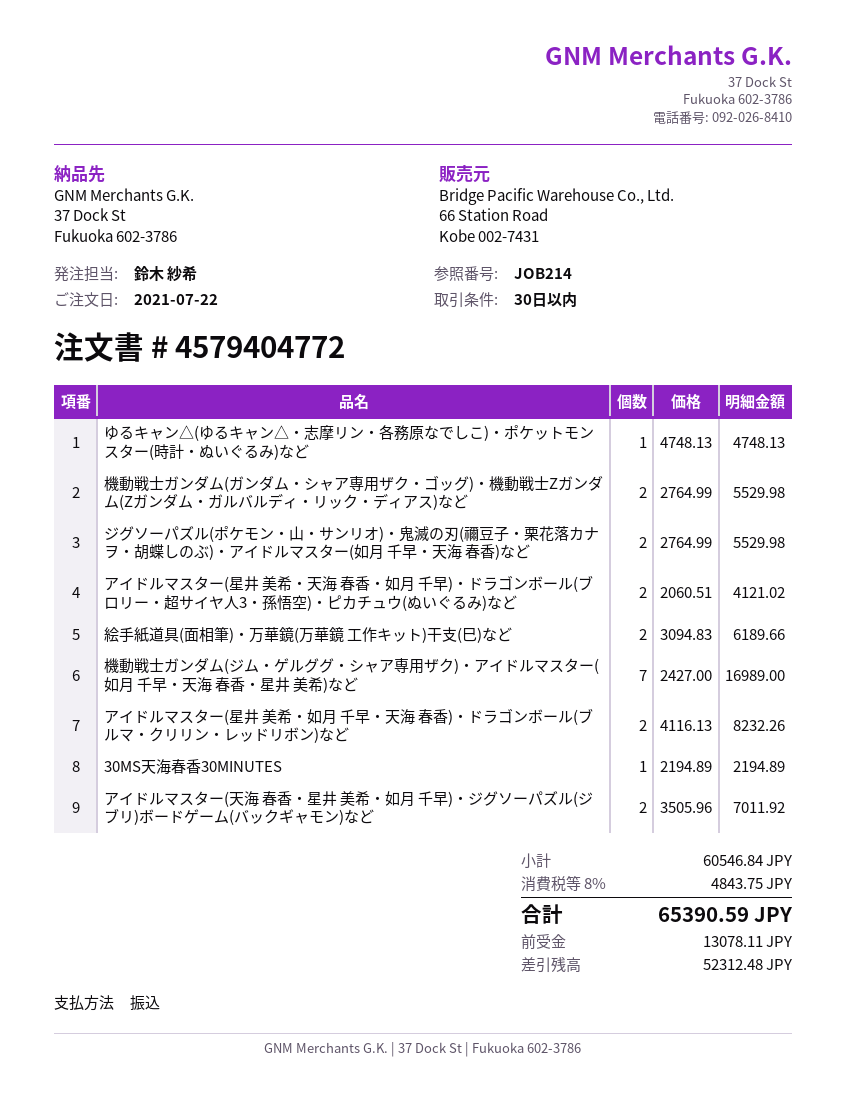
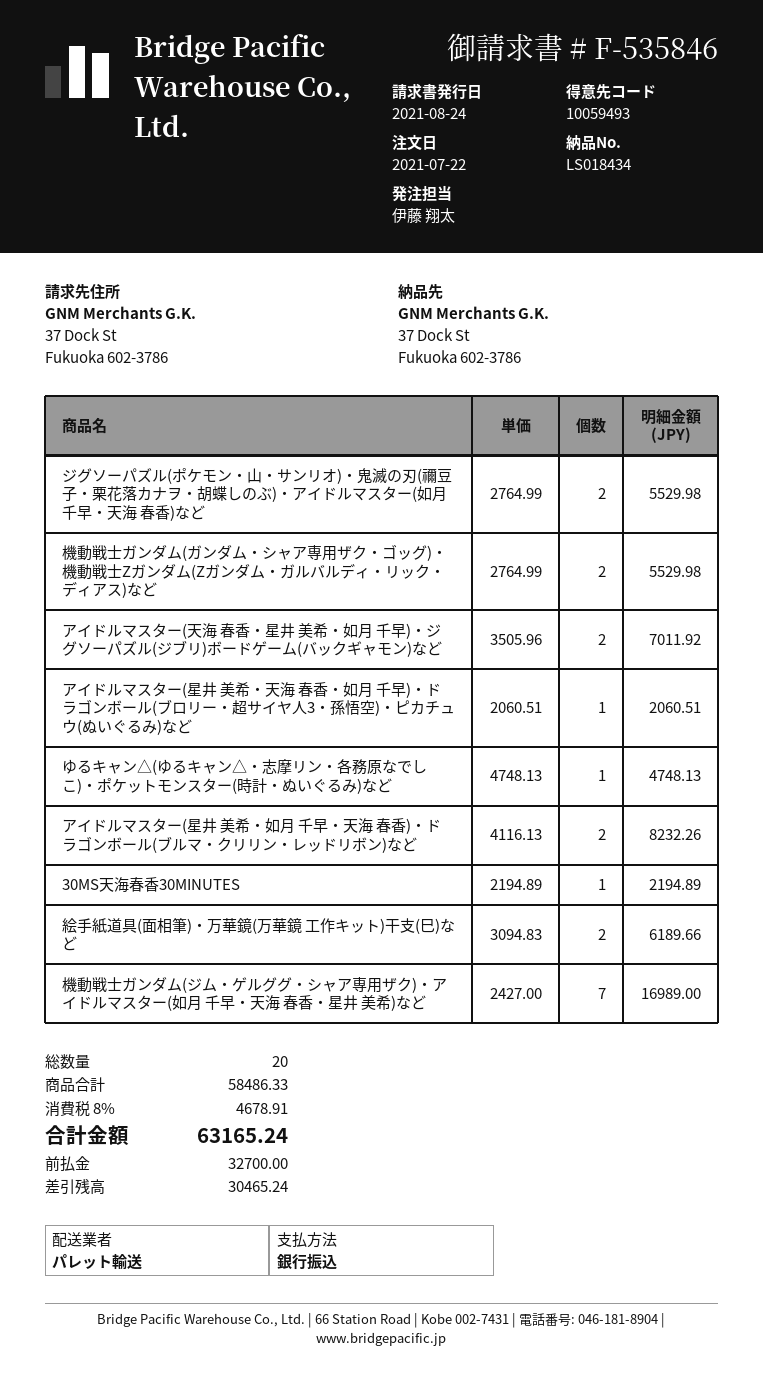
ordered by: 鈴木 紗希 -> 伊藤 翔太
アイドルマスター(星井 美希・天海 春香・如月 千早)・ドラゴンボール(ブロリー・超サイヤ人3・孫悟空)・ピカチュウ(ぬいぐるみ)など: 2 x 2060.51 = 4121.02 -> 1 x 2060.51 = 2060.51
subtotal: 60546.84 -> 58486.33
tax: 8% = 4843.75 -> 8% = 4678.91
total: 65390.59 -> 63165.24
deposit: 13078.11 -> 32700.00
balance: 52312.48 -> 30465.24

